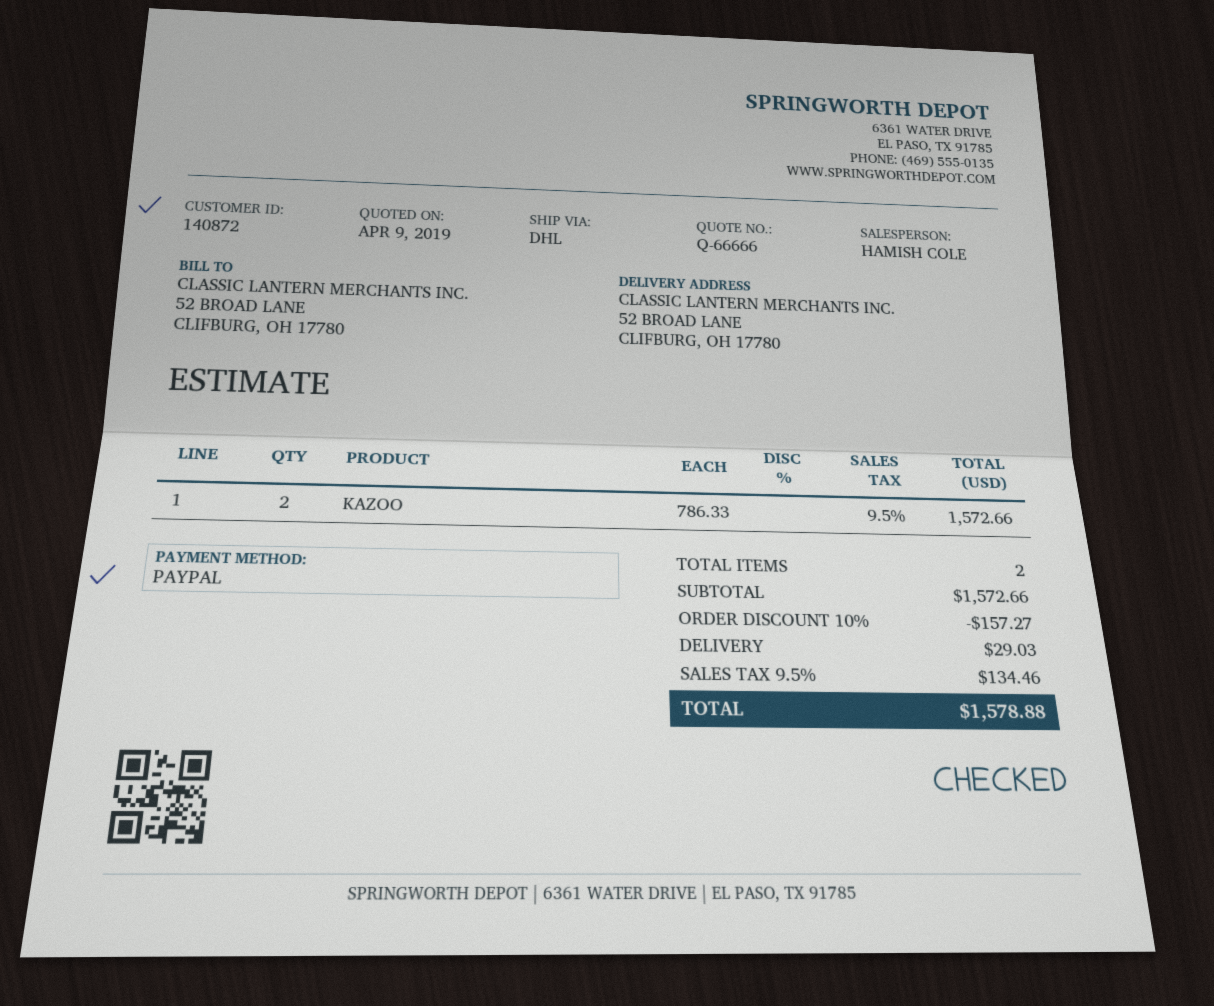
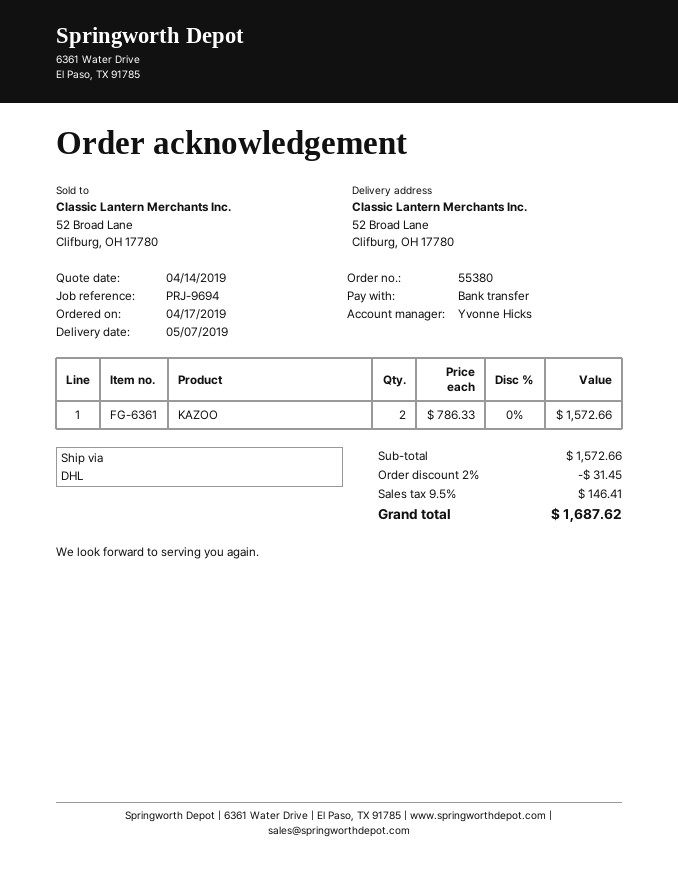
quote date: 2019-04-09 -> 2019-04-14
sales rep: HAMISH COLE -> Yvonne Hicks
payment method: PayPal -> bank transfer
discount: 10% = 157.27 -> 2% = 31.45
shipping: 29.03 -> none
tax: 9.5% = 134.46 -> 9.5% = 146.41
total: 1578.88 -> 1687.62

